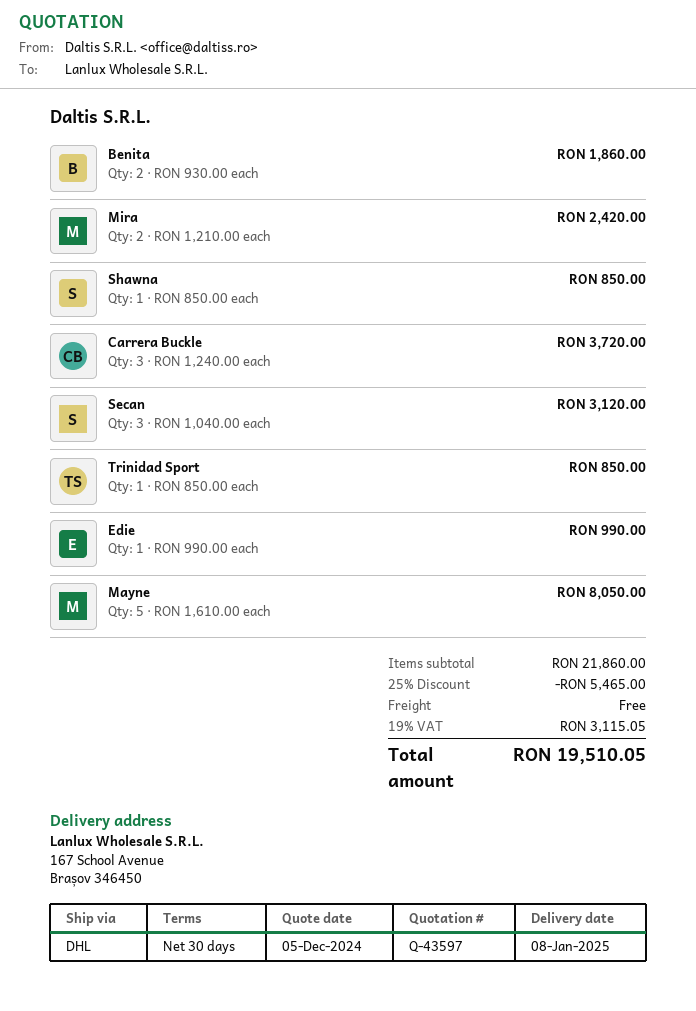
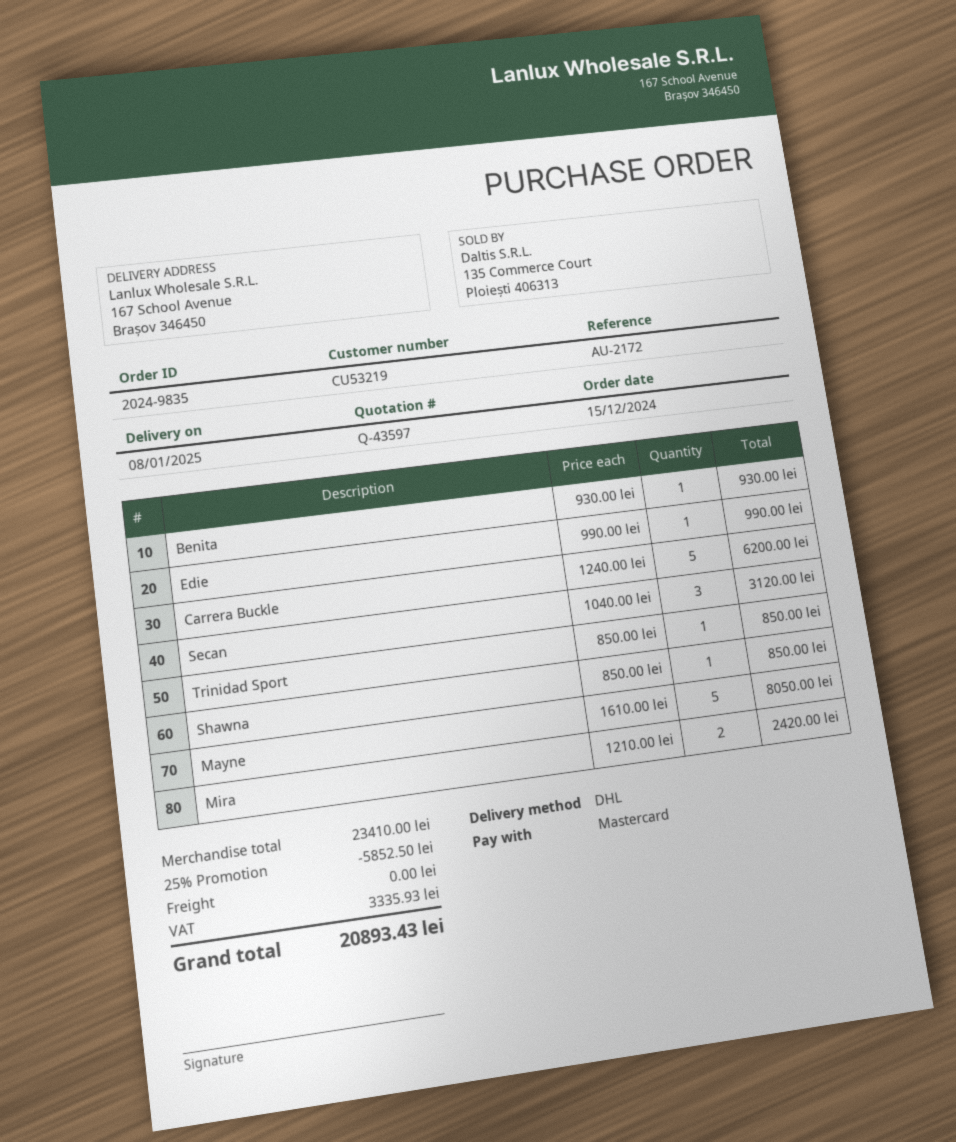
Benita: 2 x 930.00 = 1860.00 -> 1 x 930.00 = 930.00
Carrera Buckle: 3 x 1240.00 = 3720.00 -> 5 x 1240.00 = 6200.00
subtotal: 21860.00 -> 23410.00
discount: 25% = 5465.00 -> 25% = 5852.50
tax: 3115.05 -> 3335.93
total: 19510.05 -> 20893.43

